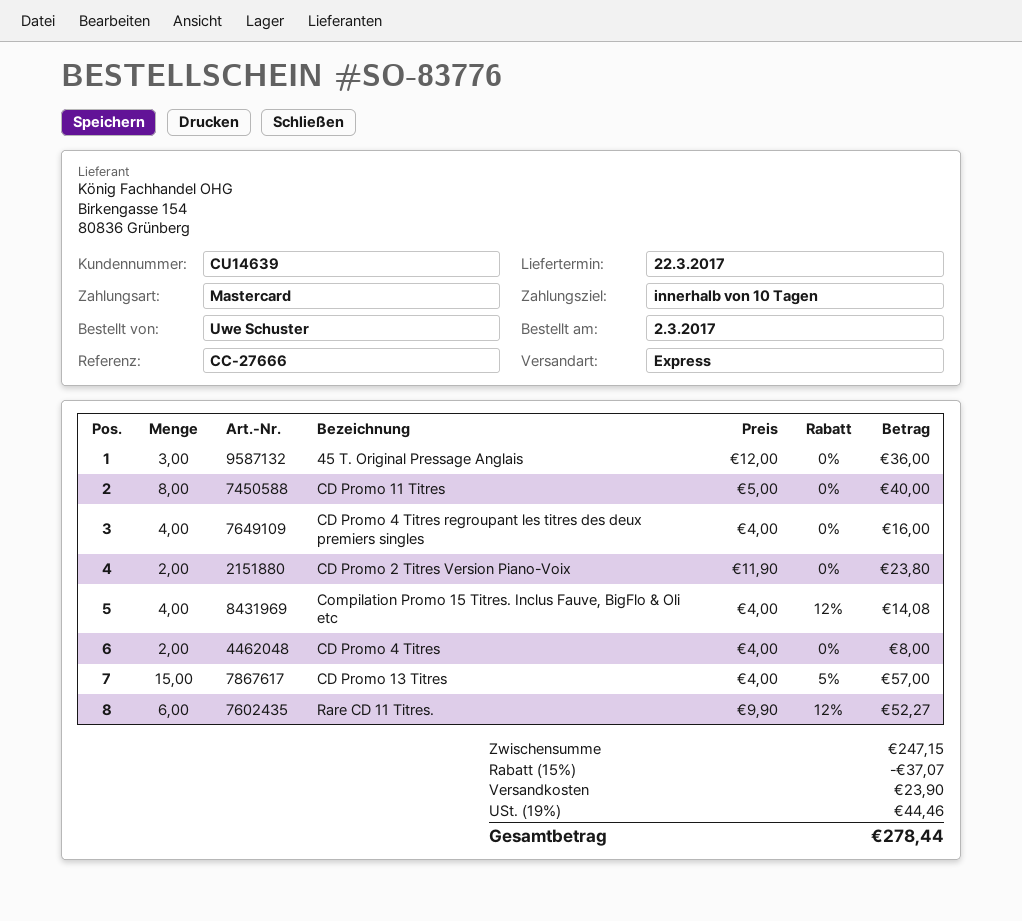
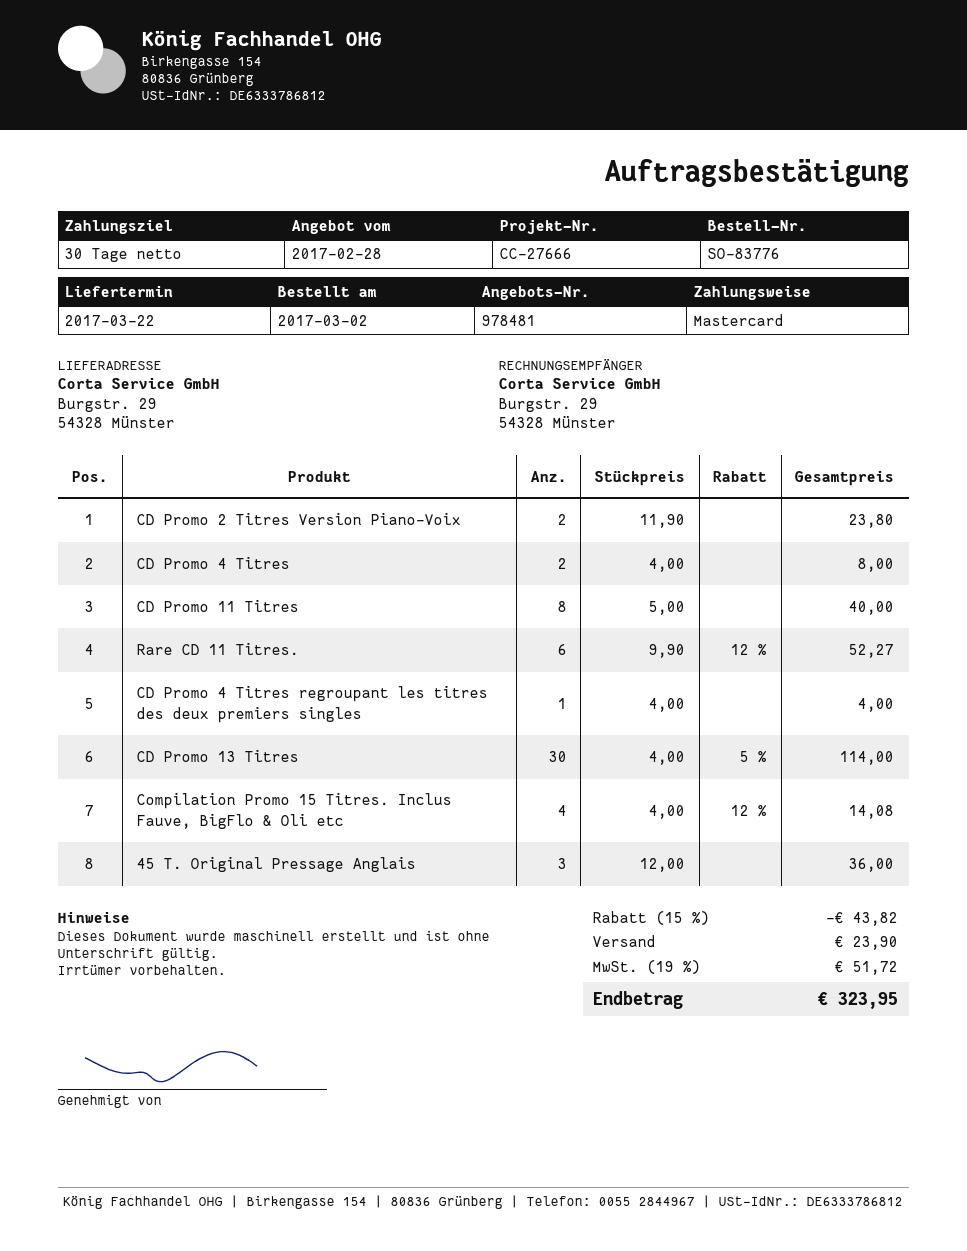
payment terms: 10 days -> 30 days
CD Promo 4 Titres regroupant les titres des deux premiers singles: 4 x 4.00 = 16.00 -> 1 x 4.00 = 4.00
CD Promo 13 Titres: 15 x 4.00 - 5% = 57.00 -> 30 x 4.00 - 5% = 114.00
discount: 15% = 37.07 -> 15% = 43.82
tax: 19% = 44.46 -> 19% = 51.72
total: 278.44 -> 323.95

